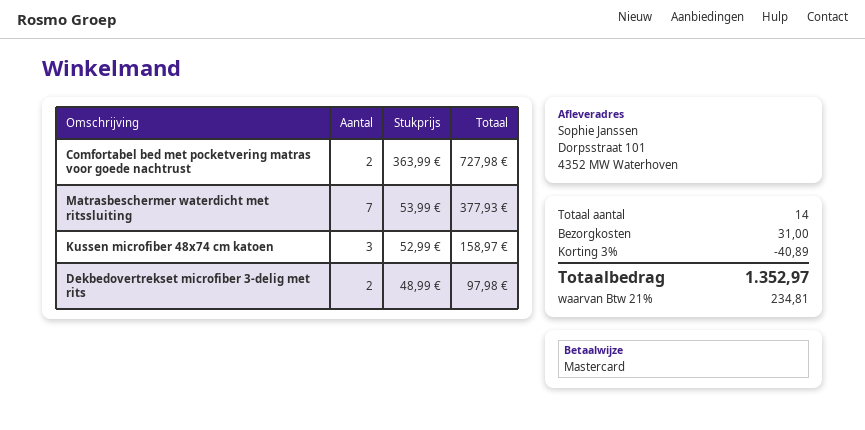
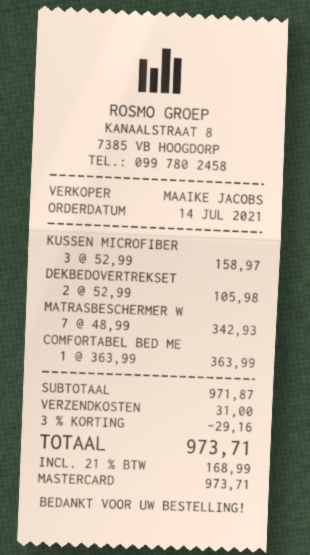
Comfortabel bed met pocketvering matras voor goede nachtrust: 2 x 363.99 = 727.98 -> 1 x 363.99 = 363.99
Matrasbeschermer waterdicht met ritssluiting: 7 x 53.99 = 377.93 -> 7 x 48.99 = 342.93
Dekbedovertrekset microfiber 3-delig met rits: 2 x 48.99 = 97.98 -> 2 x 52.99 = 105.98
discount: 3% = 40.89 -> 3% = 29.16
tax: 21% = 234.81 -> 21% = 168.99
total: 1352.97 -> 973.71

